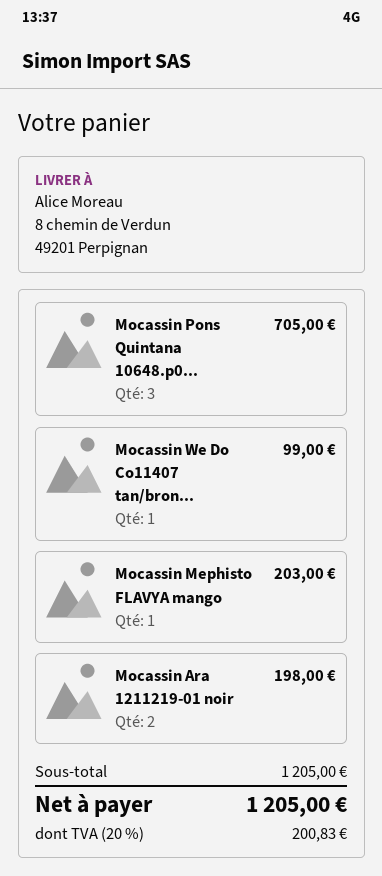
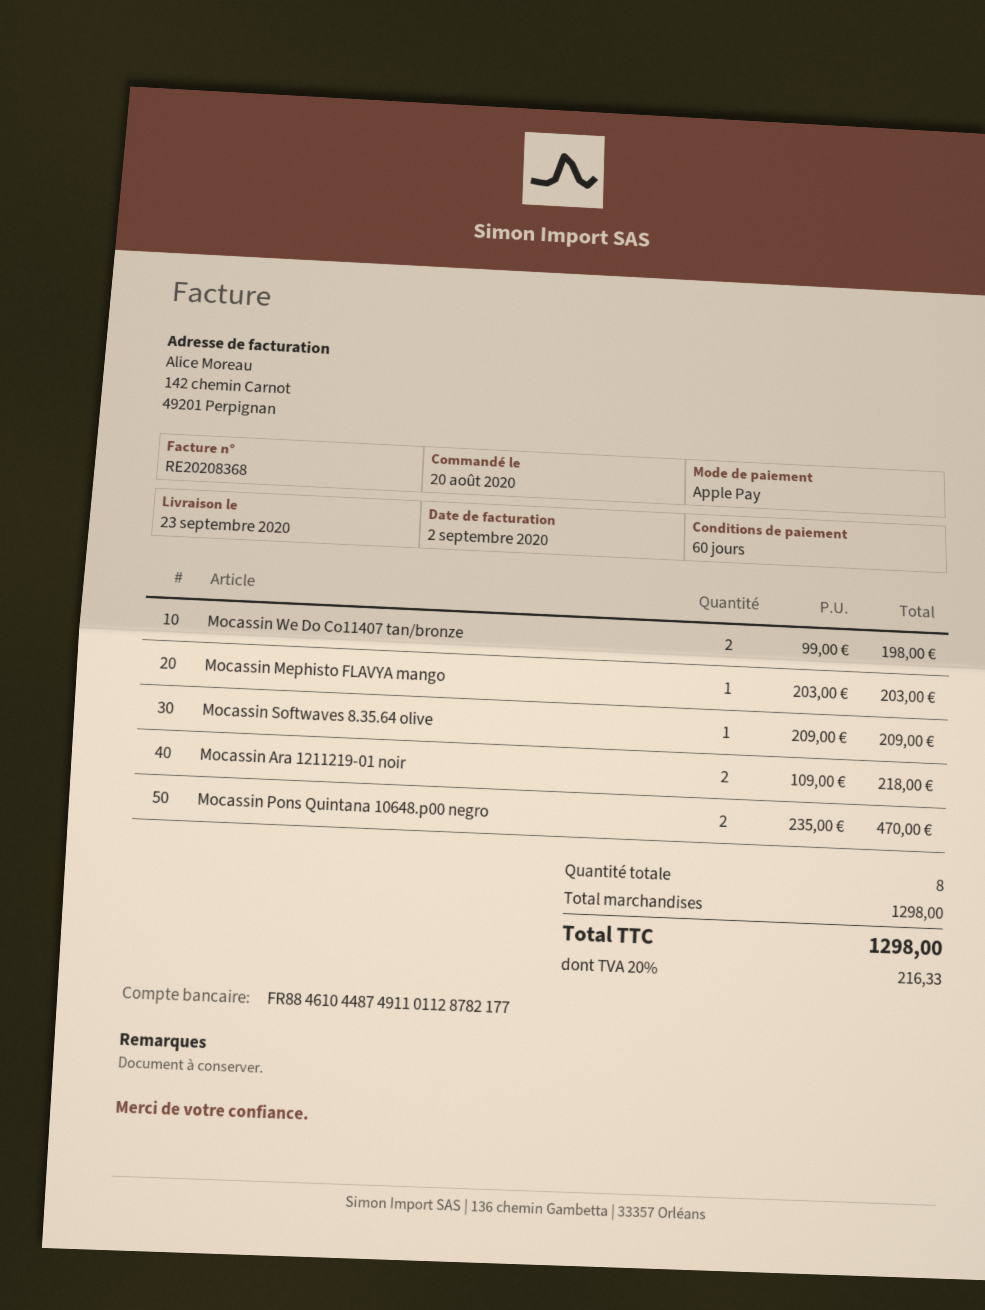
Mocassin Pons Quintana 10648.p0...: 3 for 705.00 -> 2 for 470.00
Mocassin We Do Co11407 tan/bron...: 1 for 99.00 -> 2 for 198.00
Mocassin Ara 1211219-01 noir: 2 for 198.00 -> 2 for 218.00
Mocassin Softwaves 8.35.64 olive: none -> 1 for 209.00
subtotal: 1205.00 -> 1298.00
tax: 20% = 200.83 -> 20% = 216.33
total: 1205.00 -> 1298.00

